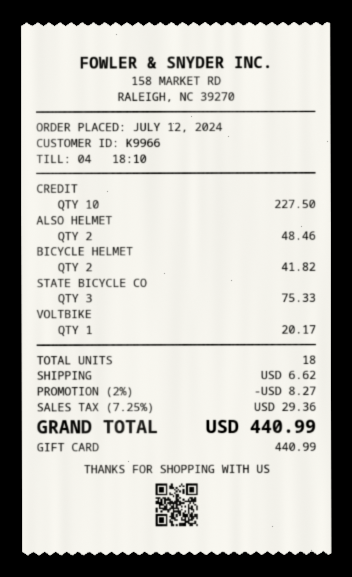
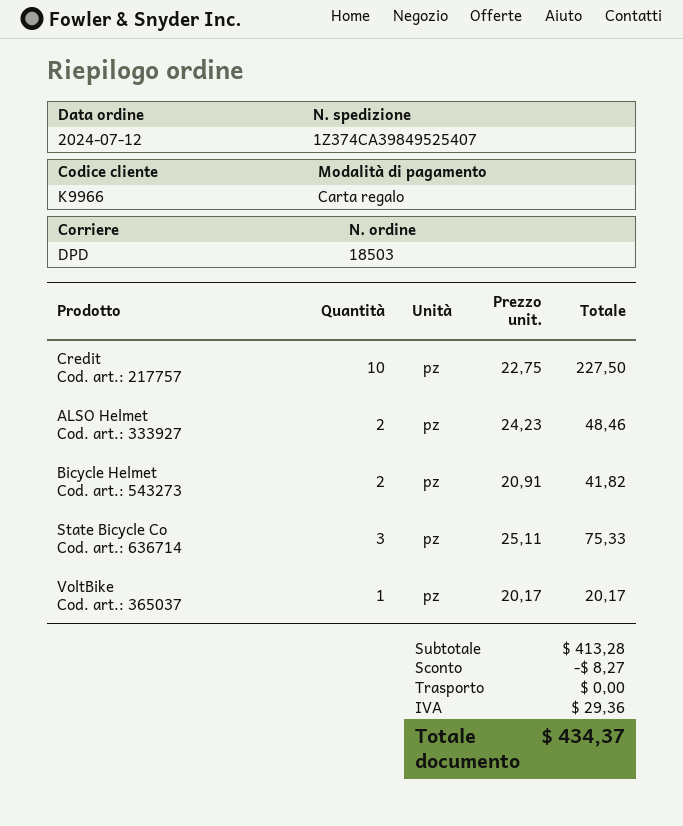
shipping: 6.62 -> 0.00
total: 440.99 -> 434.37

